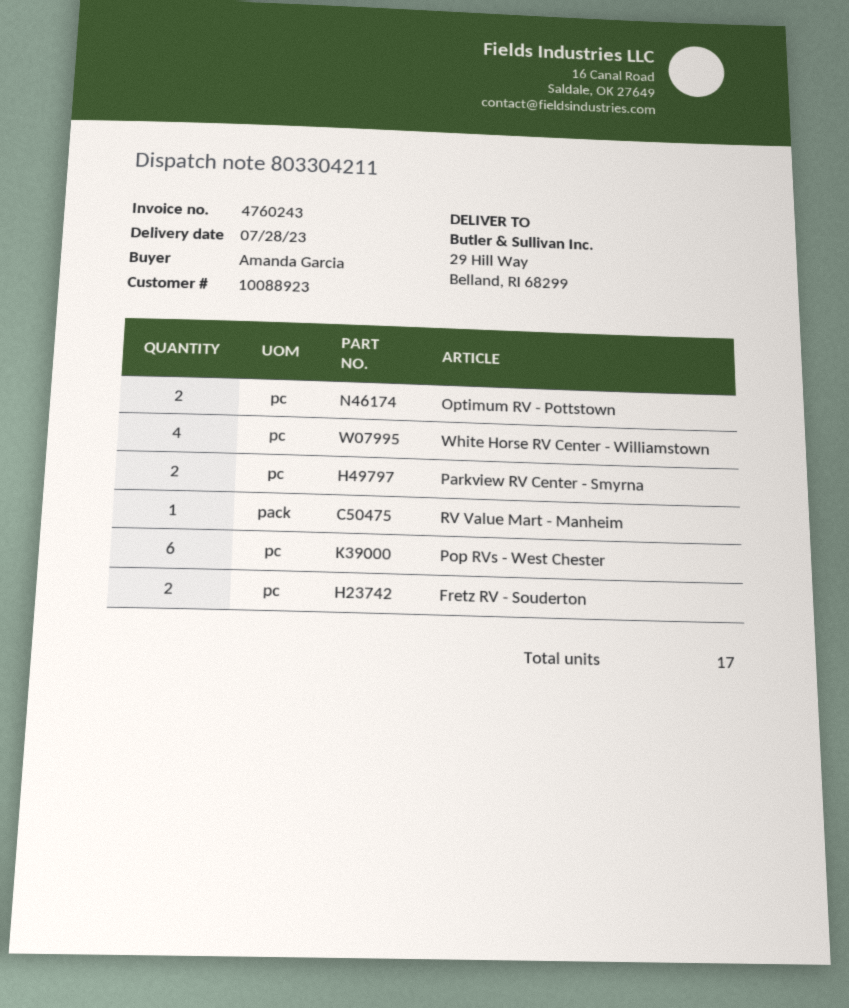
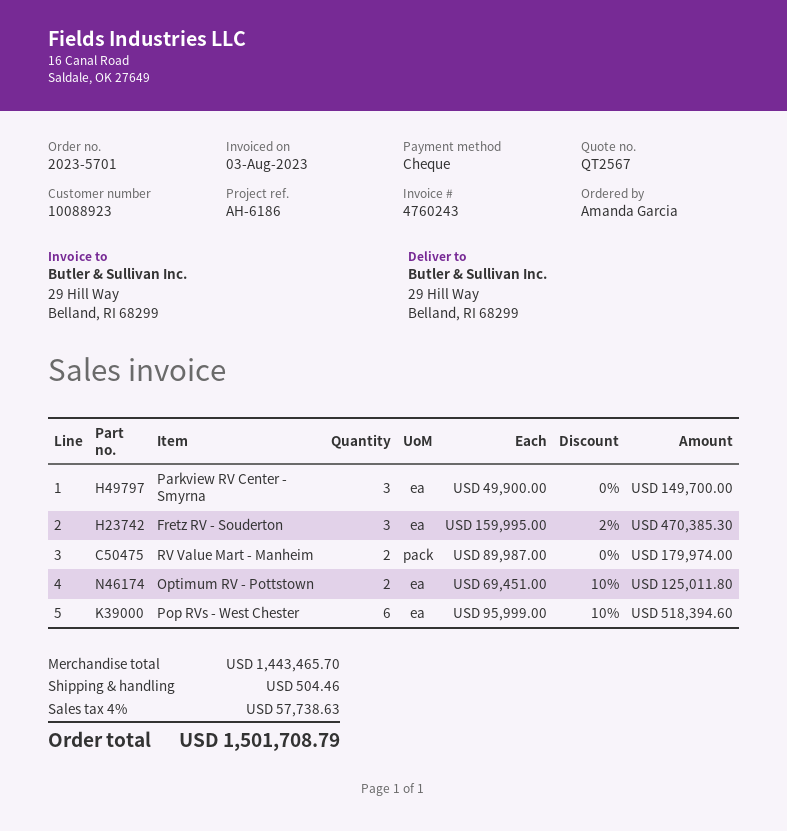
White Horse RV Center - Williamstown: 4 -> none
Parkview RV Center - Smyrna: 2 -> 3
RV Value Mart - Manheim: 1 -> 2
Fretz RV - Souderton: 2 -> 3

